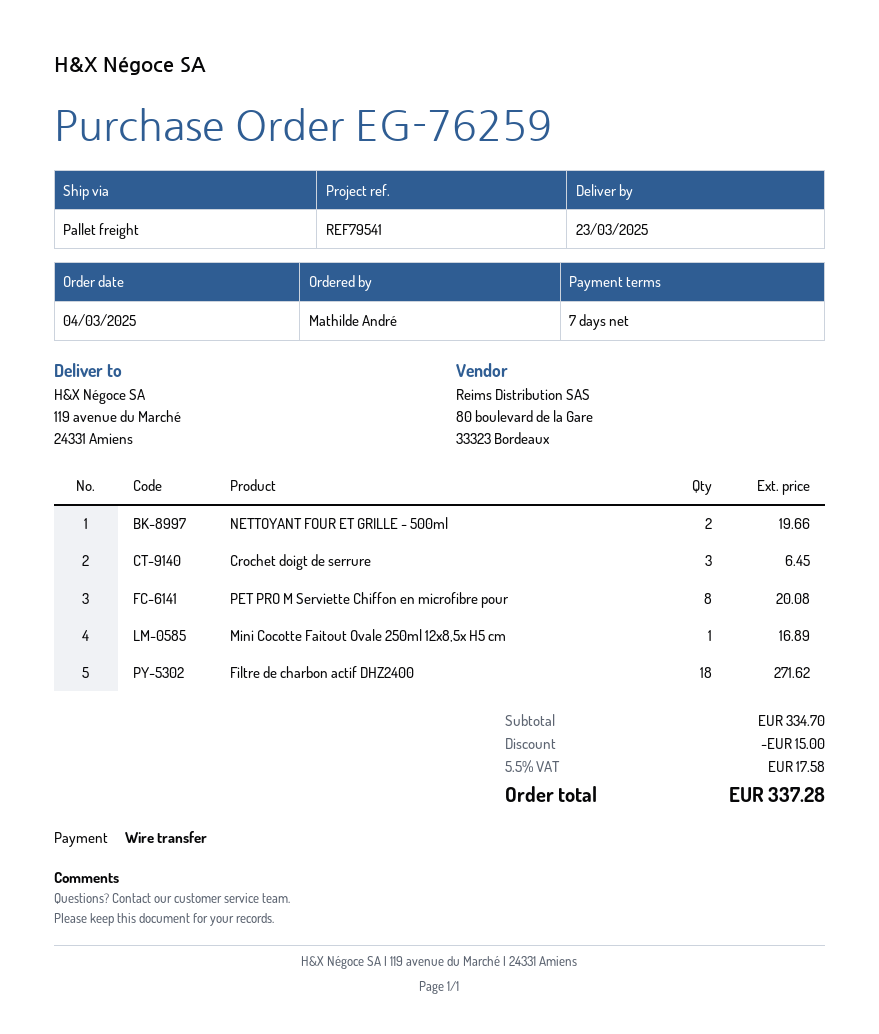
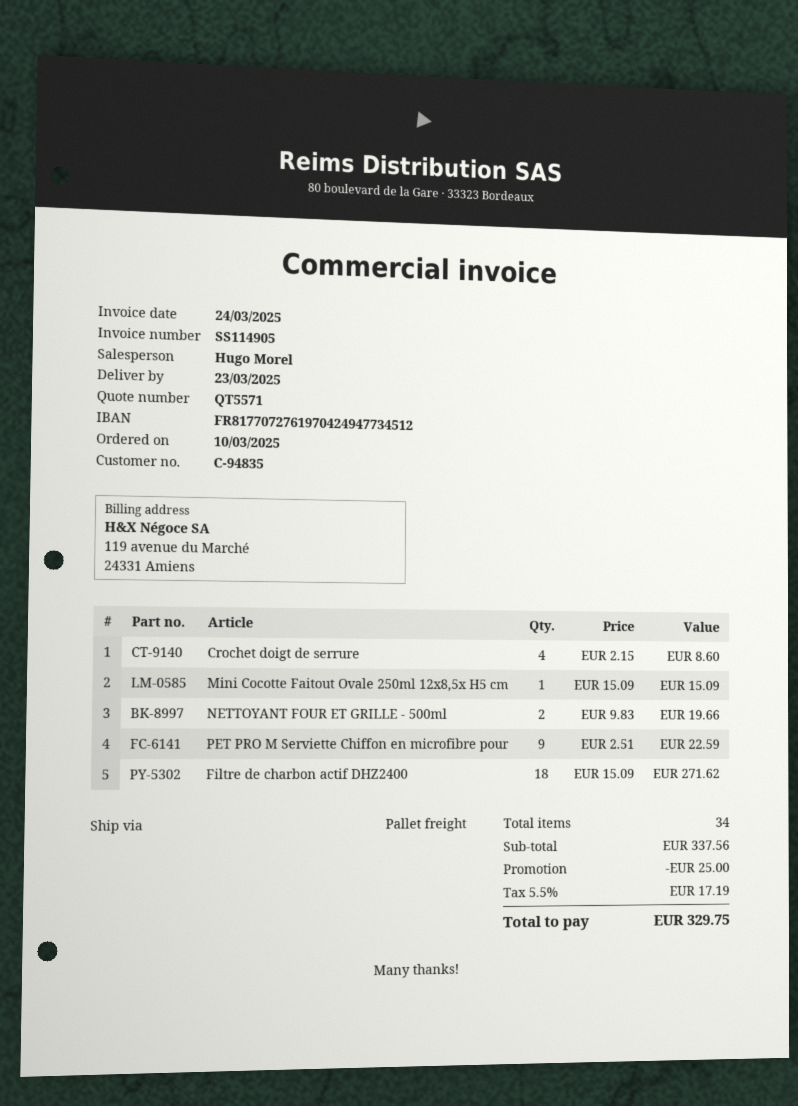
order date: 2025-03-04 -> 2025-03-10
Crochet doigt de serrure: 3 for 6.45 -> 4 for 8.60
PET PRO M Serviette Chiffon en microfibre pour: 8 for 20.08 -> 9 for 22.59
Mini Cocotte Faitout Ovale 250ml 12x8,5x H5 cm: 1 for 16.89 -> 1 for 15.09
subtotal: 334.70 -> 337.56
discount: 15.00 -> 25.00
tax: 5.5% = 17.58 -> 5.5% = 17.19
total: 337.28 -> 329.75

